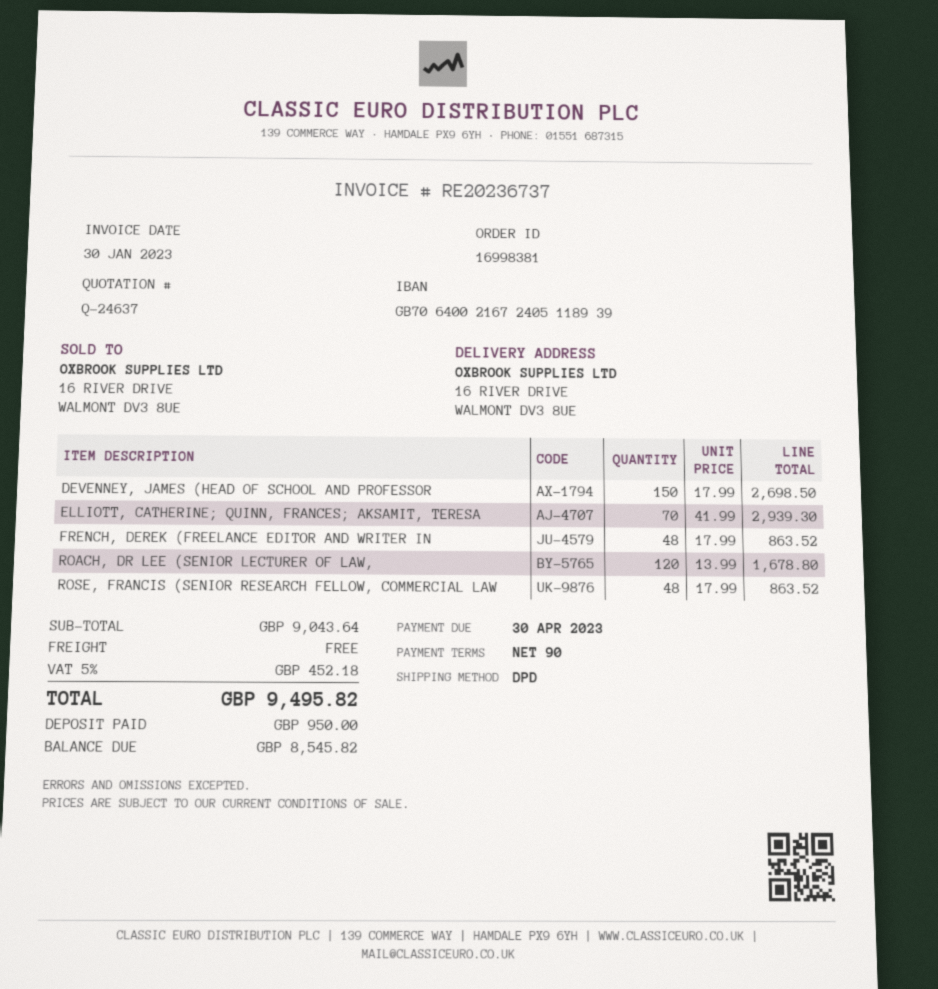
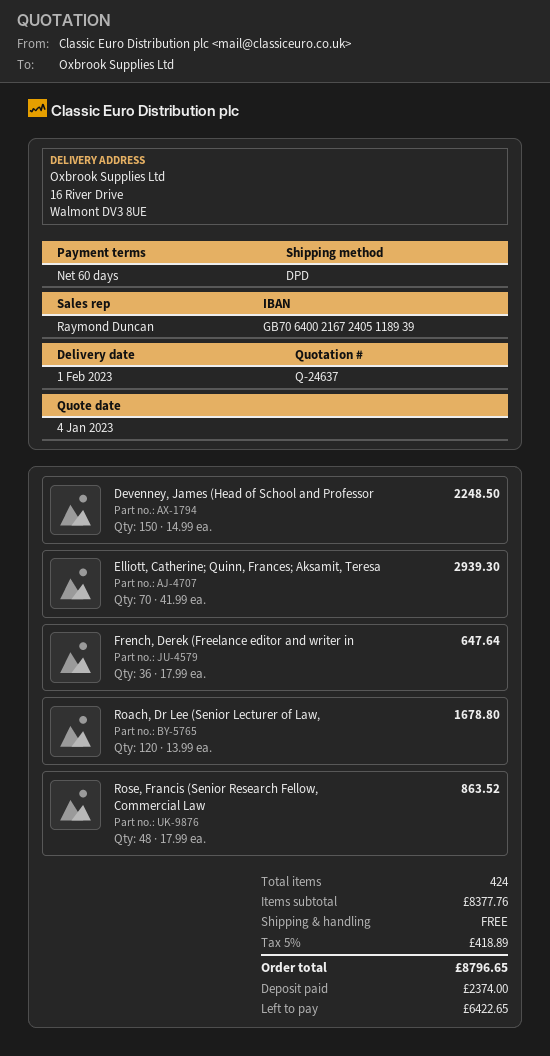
payment terms: 90 days -> 60 days
DEVENNEY, JAMES (HEAD OF SCHOOL AND PROFESSOR: 150 x 17.99 = 2698.50 -> 150 x 14.99 = 2248.50
FRENCH, DEREK (FREELANCE EDITOR AND WRITER IN: 48 x 17.99 = 863.52 -> 36 x 17.99 = 647.64
subtotal: 9043.64 -> 8377.76
tax: 5% = 452.18 -> 5% = 418.89
total: 9495.82 -> 8796.65
deposit: 950.00 -> 2374.00
balance: 8545.82 -> 6422.65

